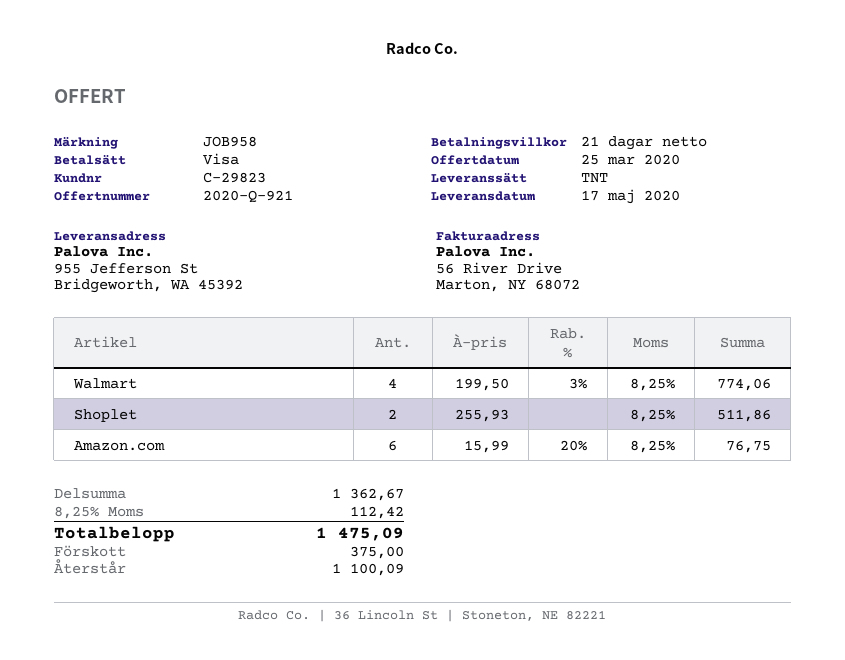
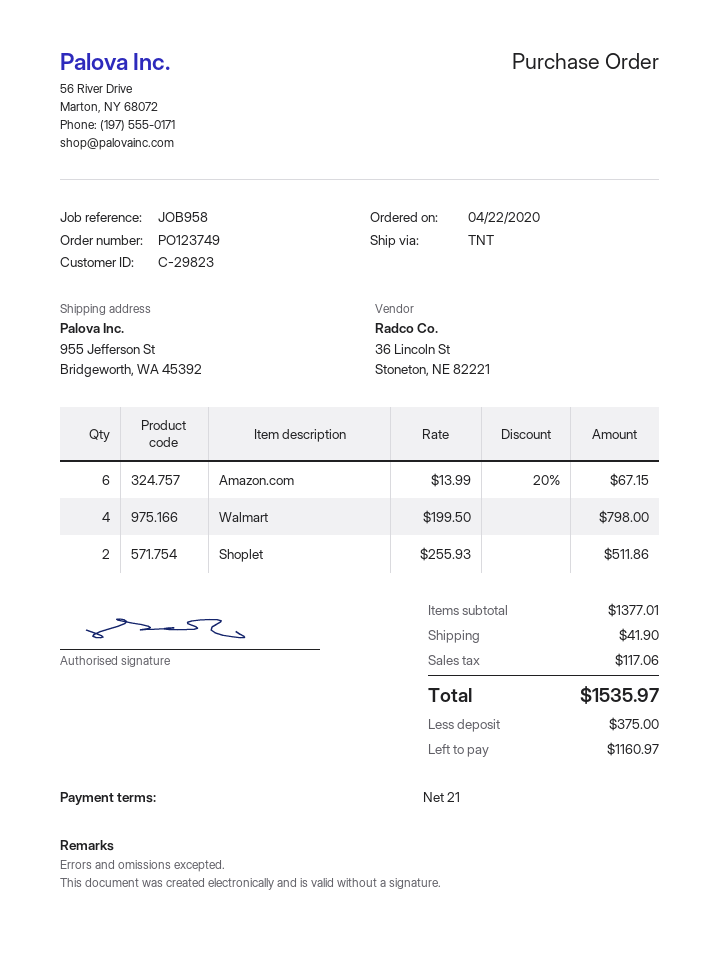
Walmart: 4 x 199.50 - 3% = 774.06 -> 4 x 199.50 = 798.00
Amazon.com: 6 x 15.99 - 20% = 76.75 -> 6 x 13.99 - 20% = 67.15
subtotal: 1362.67 -> 1377.01
shipping: none -> 41.90
tax: 112.42 -> 117.06
total: 1475.09 -> 1535.97
balance: 1100.09 -> 1160.97

